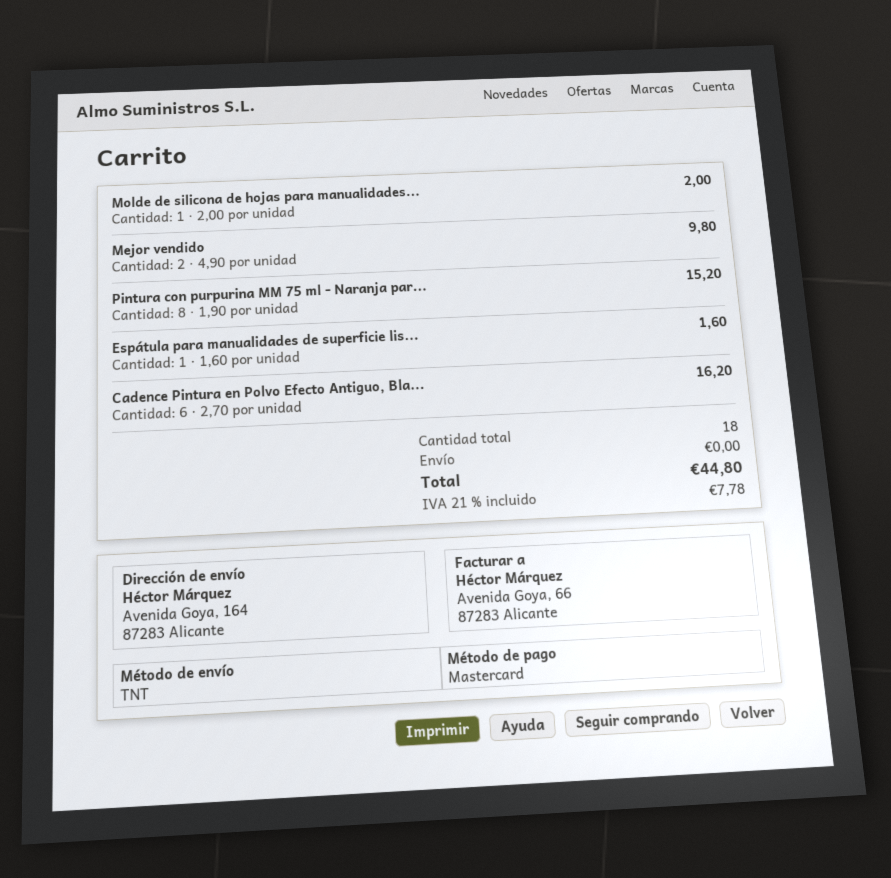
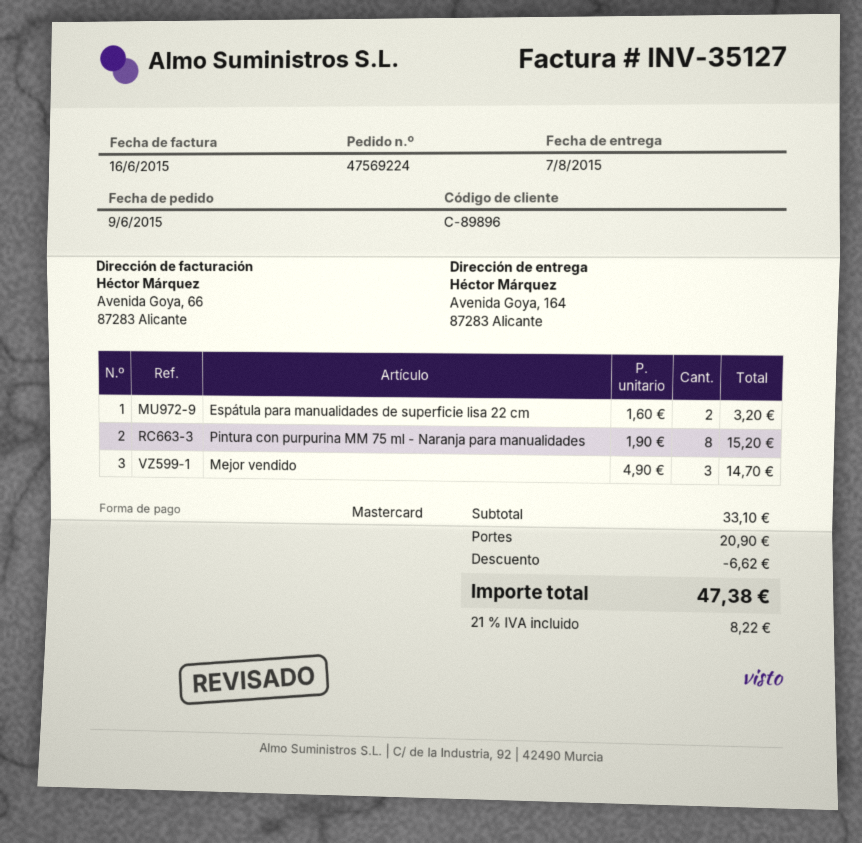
Molde de silicona de hojas para manualidades...: 1 x 2.00 = 2.00 -> none
Mejor vendido: 2 x 4.90 = 9.80 -> 3 x 4.90 = 14.70
Espátula para manualidades de superficie lis...: 1 x 1.60 = 1.60 -> 2 x 1.60 = 3.20
Cadence Pintura en Polvo Efecto Antiguo, Bla...: 6 x 2.70 = 16.20 -> none
discount: none -> 6.62
shipping: 0.00 -> 20.90
tax: 21% = 7.78 -> 21% = 8.22
total: 44.80 -> 47.38

